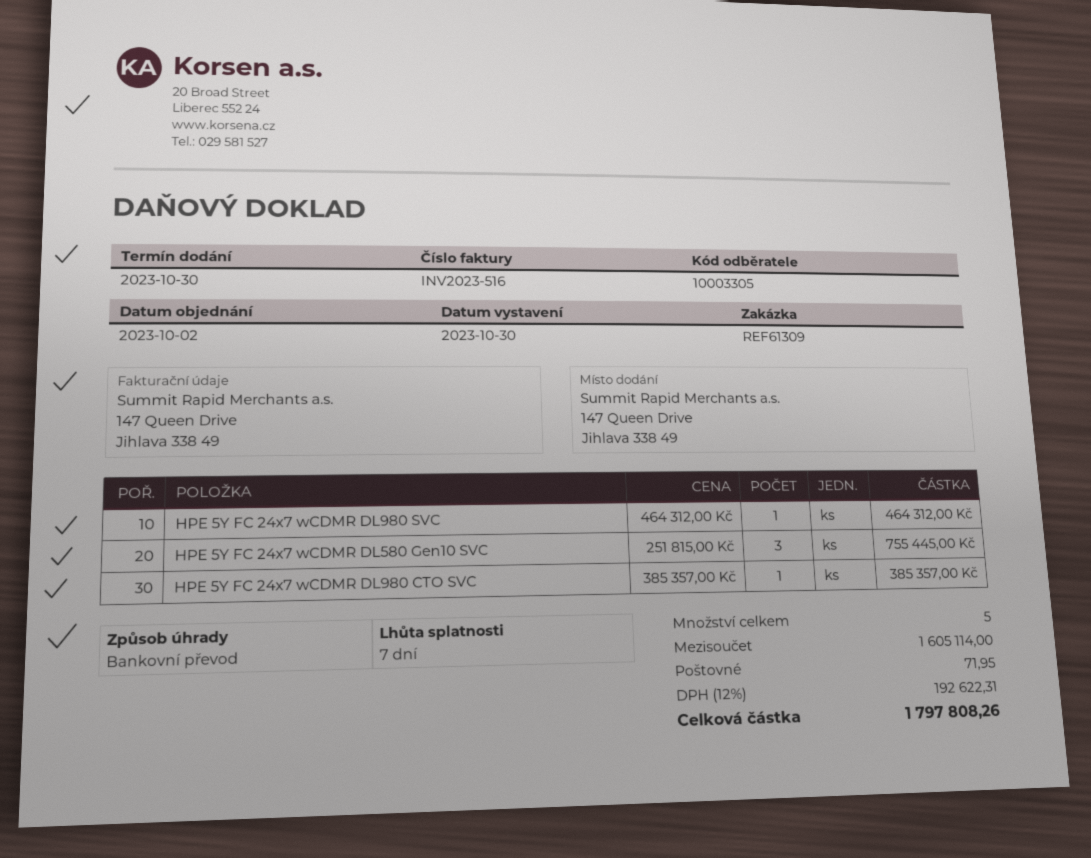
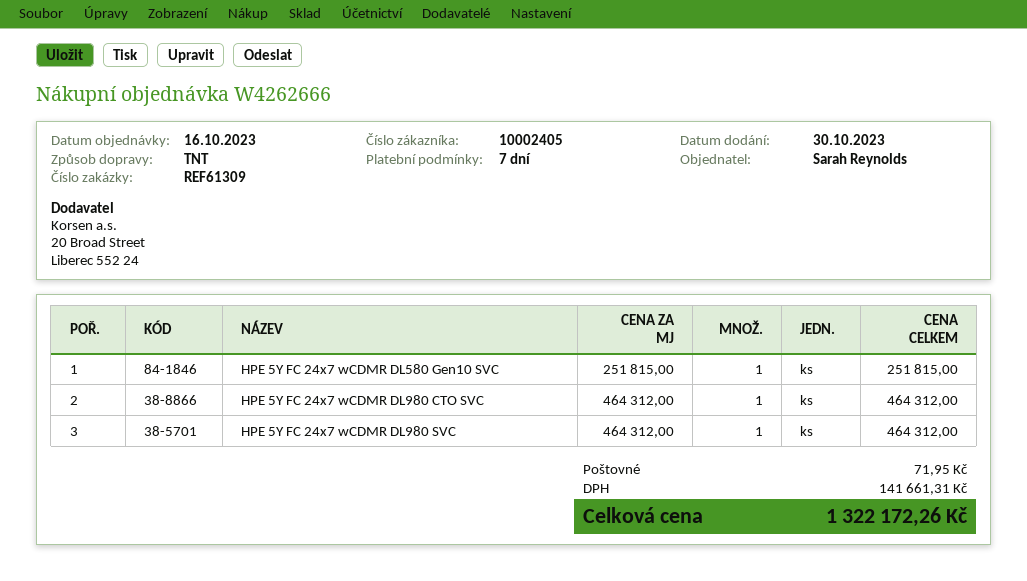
order date: 2023-10-02 -> 2023-10-16
customer number: 10003305 -> 10002405
HPE 5Y FC 24x7 wCDMR DL580 Gen10 SVC: 3 x 251815.00 = 755445.00 -> 1 x 251815.00 = 251815.00
HPE 5Y FC 24x7 wCDMR DL980 CTO SVC: 1 x 385357.00 = 385357.00 -> 1 x 464312.00 = 464312.00
tax: 192622.31 -> 141661.31
total: 1797808.26 -> 1322172.26

